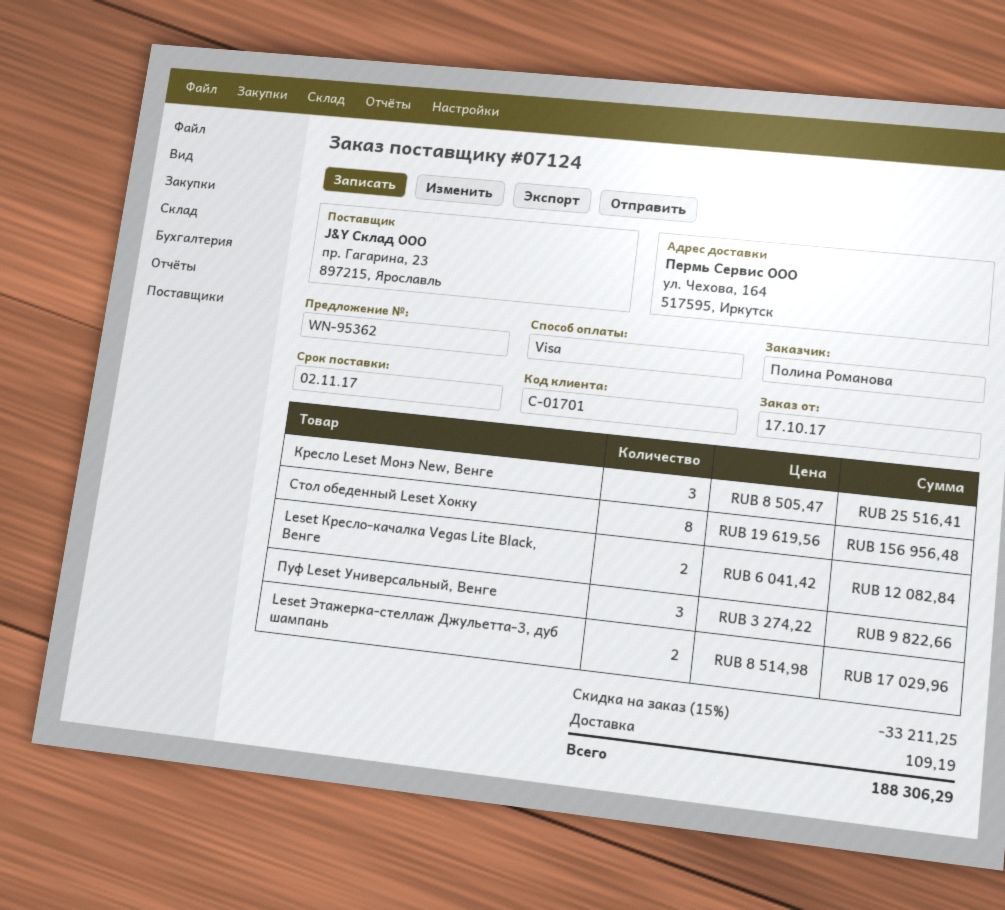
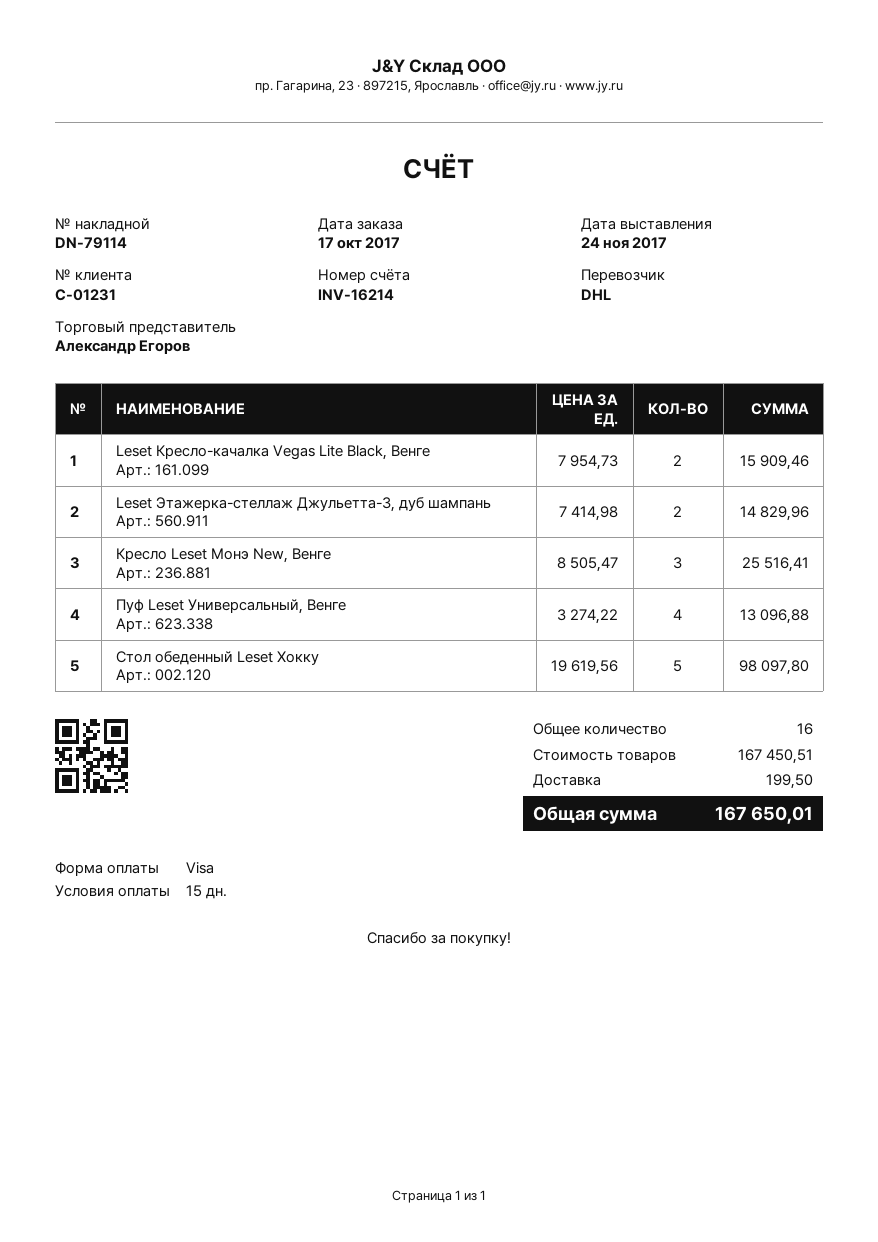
customer number: C-01701 -> C-01231
Стол обеденный Leset Хокку: 8 x 19619.56 = 156956.48 -> 5 x 19619.56 = 98097.80
Leset Кресло-качалка Vegas Lite Black, Венге: 2 x 6041.42 = 12082.84 -> 2 x 7954.73 = 15909.46
Пуф Leset Универсальный, Венге: 3 x 3274.22 = 9822.66 -> 4 x 3274.22 = 13096.88
Leset Этажерка-стеллаж Джульетта-3, дуб шампань: 2 x 8514.98 = 17029.96 -> 2 x 7414.98 = 14829.96
discount: 15% = 33211.25 -> none
shipping: 109.19 -> 199.50
total: 188306.29 -> 167650.01

